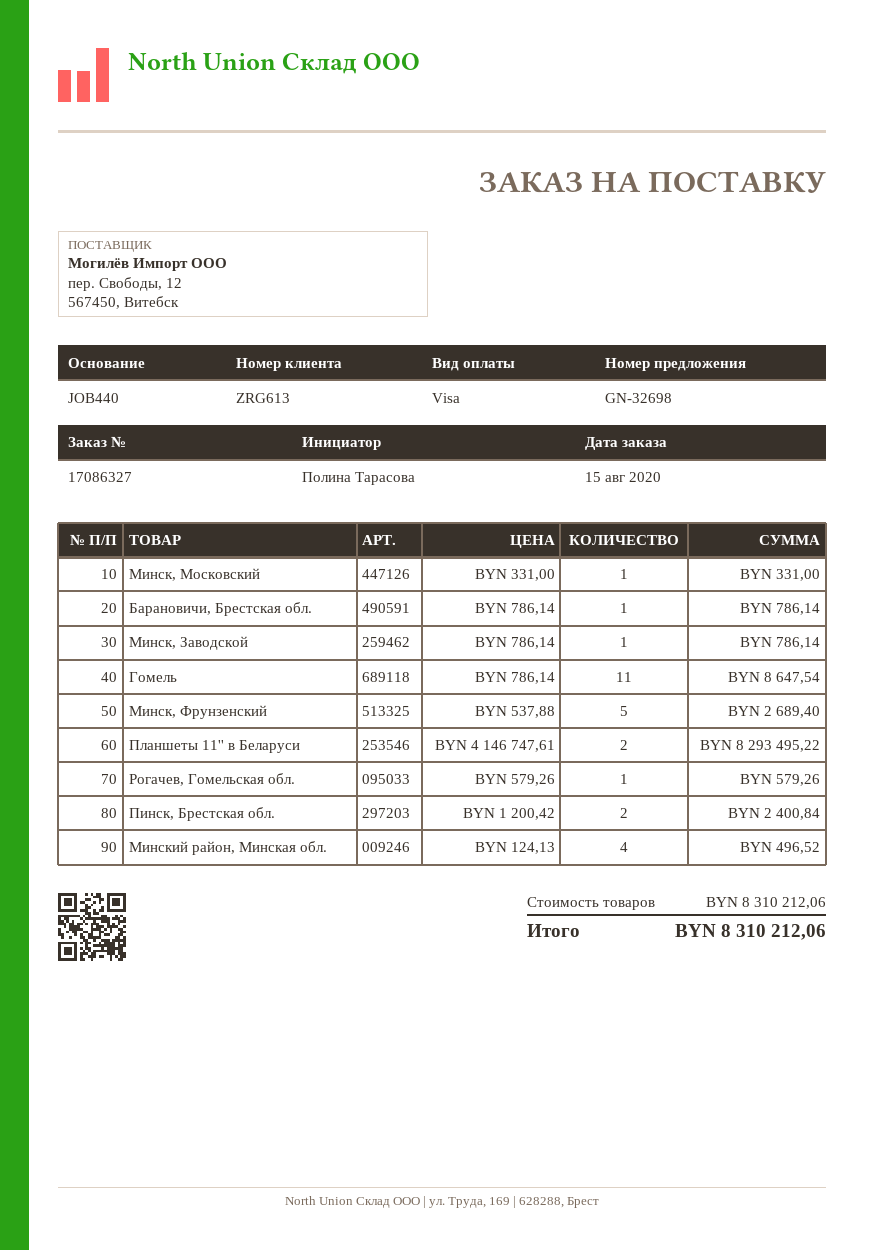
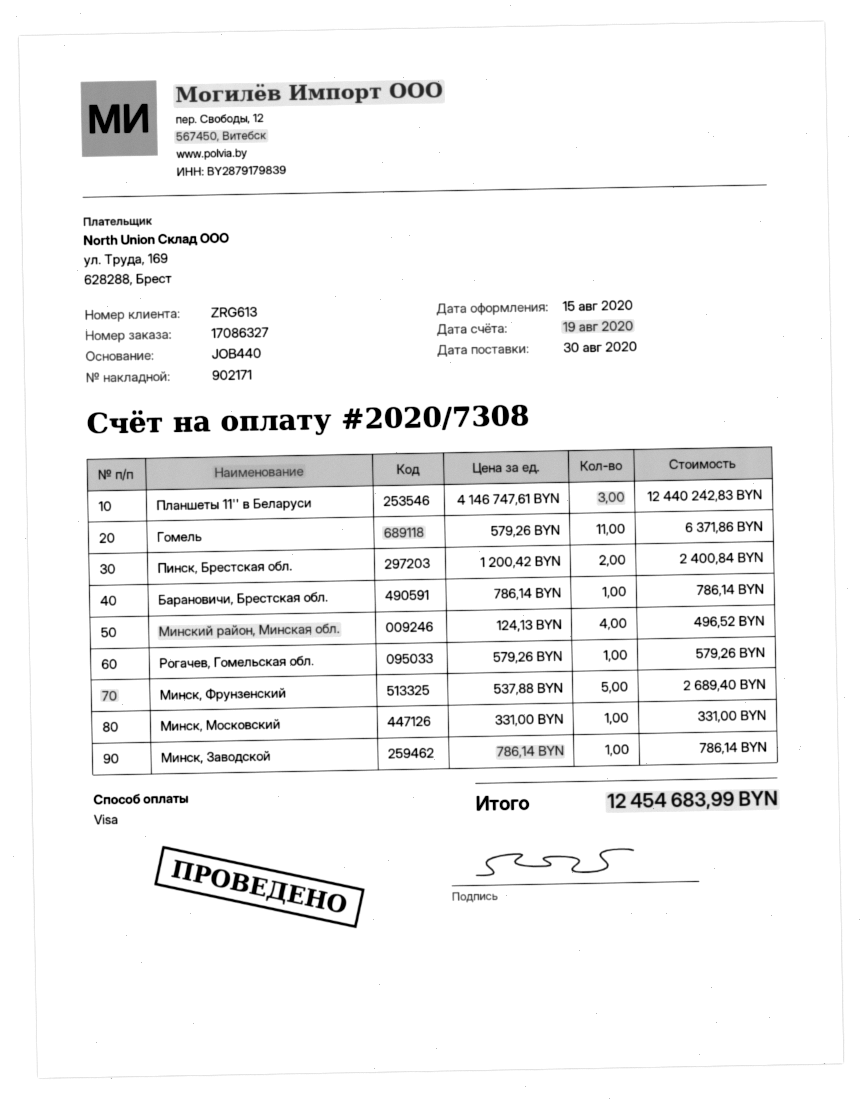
Гомель: 11 x 786.14 = 8647.54 -> 11 x 579.26 = 6371.86
Планшеты 11'' в Беларуси: 2 x 4146747.61 = 8293495.22 -> 3 x 4146747.61 = 12440242.83
total: 8310212.06 -> 12454683.99

